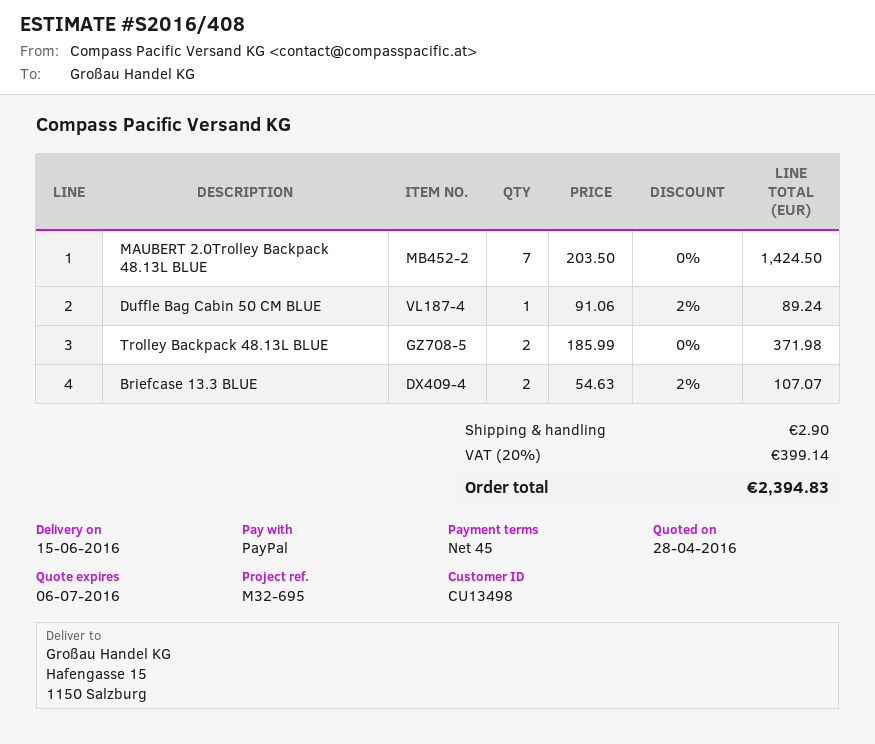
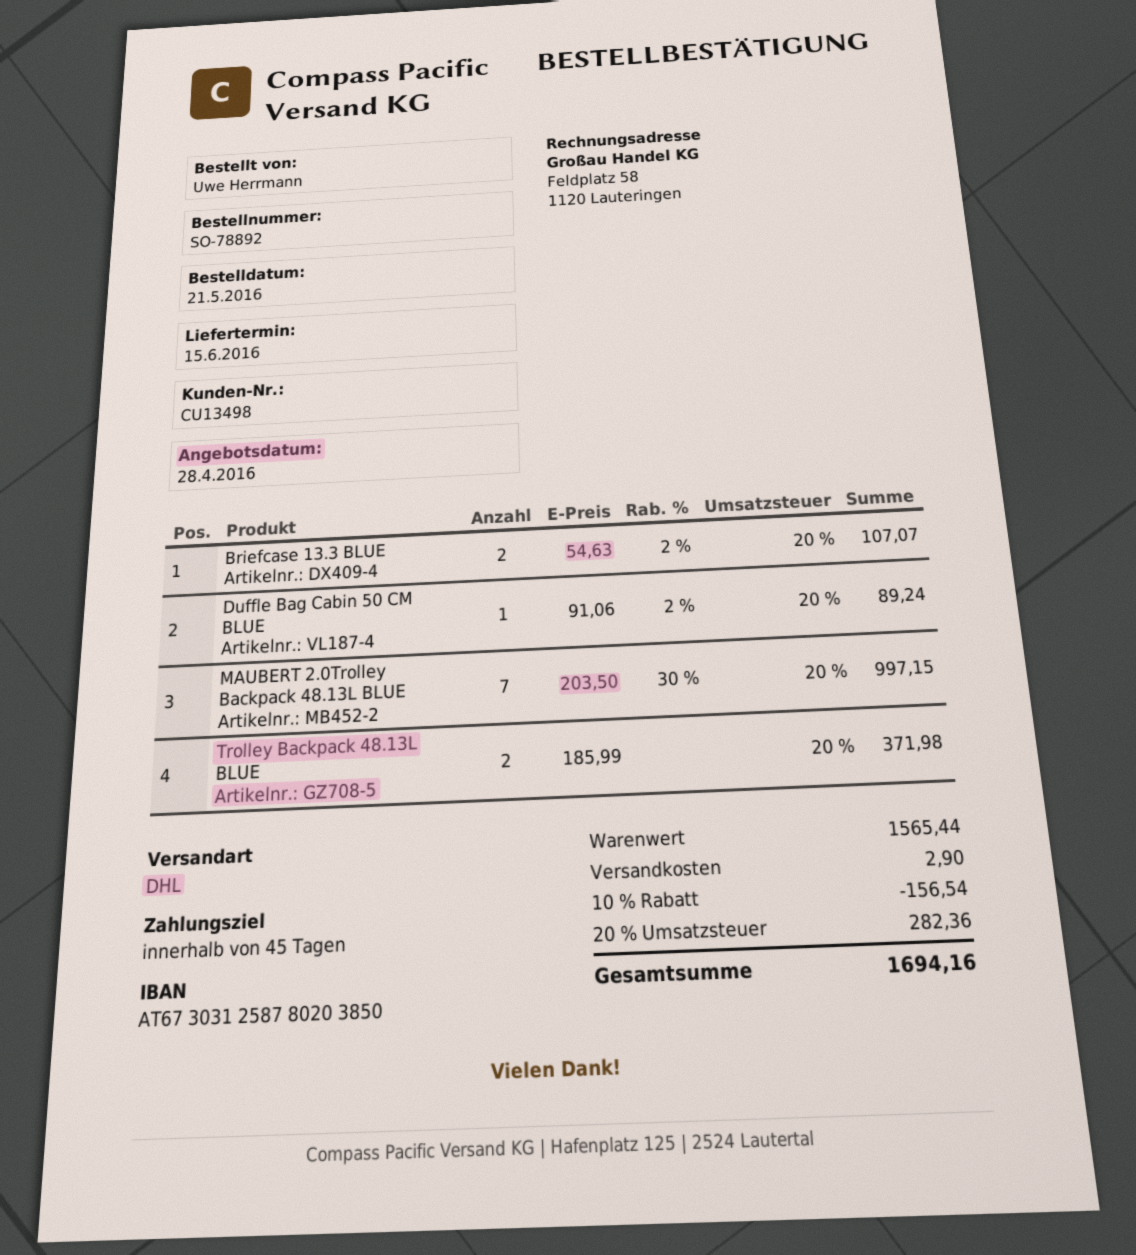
MAUBERT 2.0Trolley Backpack 48.13L BLUE: 7 x 203.50 = 1424.50 -> 7 x 203.50 - 30% = 997.15
discount: none -> 10% = 156.54
tax: 20% = 399.14 -> 20% = 282.36
total: 2394.83 -> 1694.16

